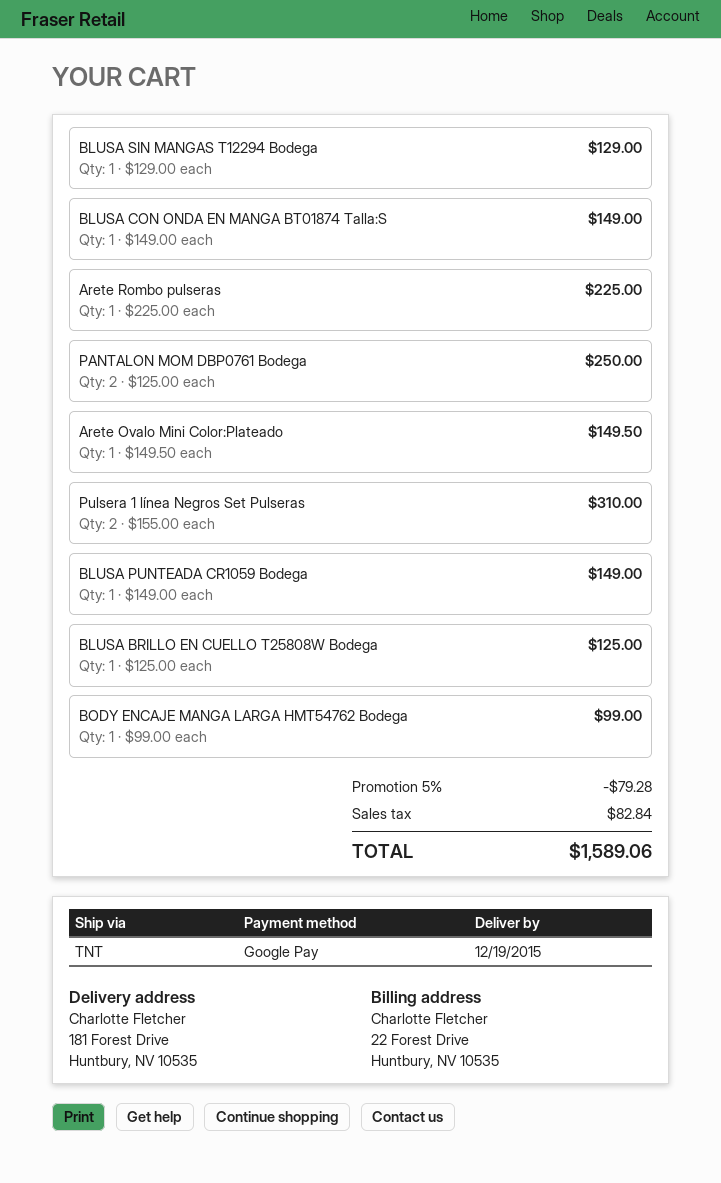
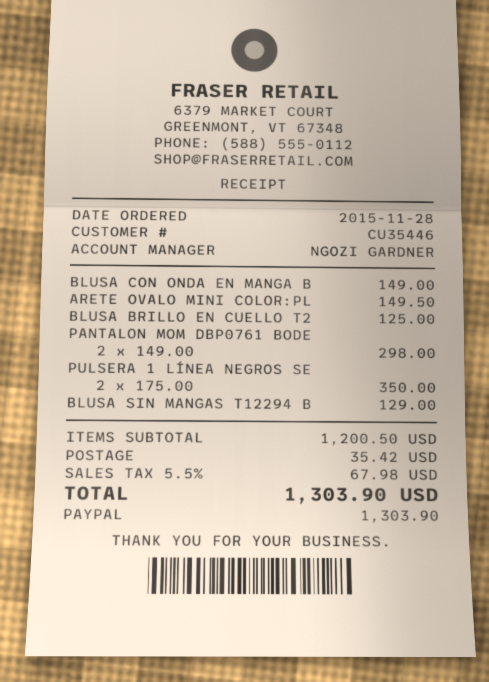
payment method: Google Pay -> PayPal
Arete Rombo pulseras: 1 x 225.00 = 225.00 -> none
PANTALON MOM DBP0761 Bodega: 2 x 125.00 = 250.00 -> 2 x 149.00 = 298.00
Pulsera 1 línea Negros Set Pulseras: 2 x 155.00 = 310.00 -> 2 x 175.00 = 350.00
BLUSA PUNTEADA CR1059 Bodega: 1 x 149.00 = 149.00 -> none
BODY ENCAJE MANGA LARGA HMT54762 Bodega: 1 x 99.00 = 99.00 -> none
discount: 5% = 79.28 -> none
shipping: none -> 35.42
tax: 82.84 -> 67.98
total: 1589.06 -> 1303.90

